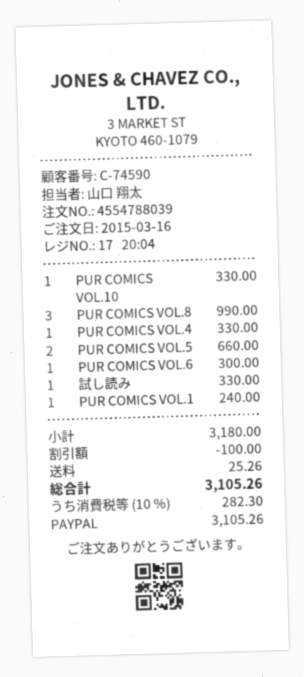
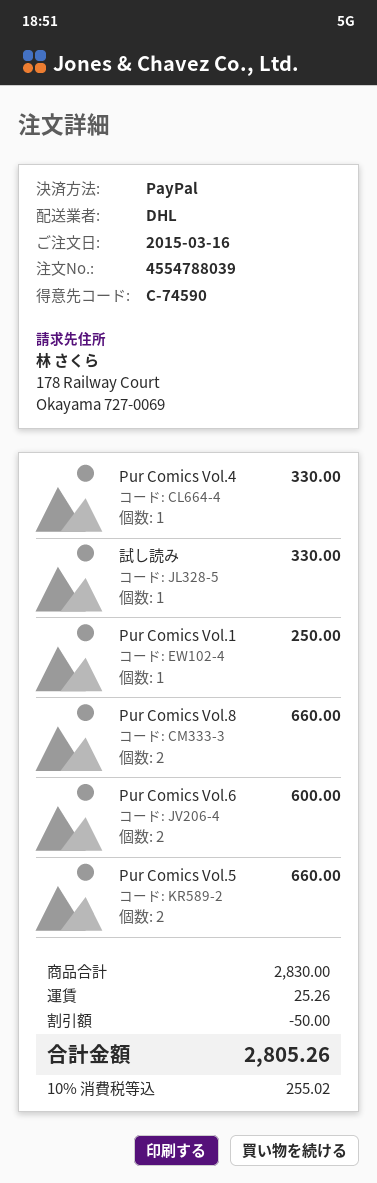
PUR COMICS VOL.10: 1 for 330.00 -> none
PUR COMICS VOL.8: 3 for 990.00 -> 2 for 660.00
PUR COMICS VOL.6: 1 for 300.00 -> 2 for 600.00
PUR COMICS VOL.1: 1 for 240.00 -> 1 for 250.00
subtotal: 3180.00 -> 2830.00
discount: 100.00 -> 50.00
tax: 10% = 282.30 -> 10% = 255.02
total: 3105.26 -> 2805.26

